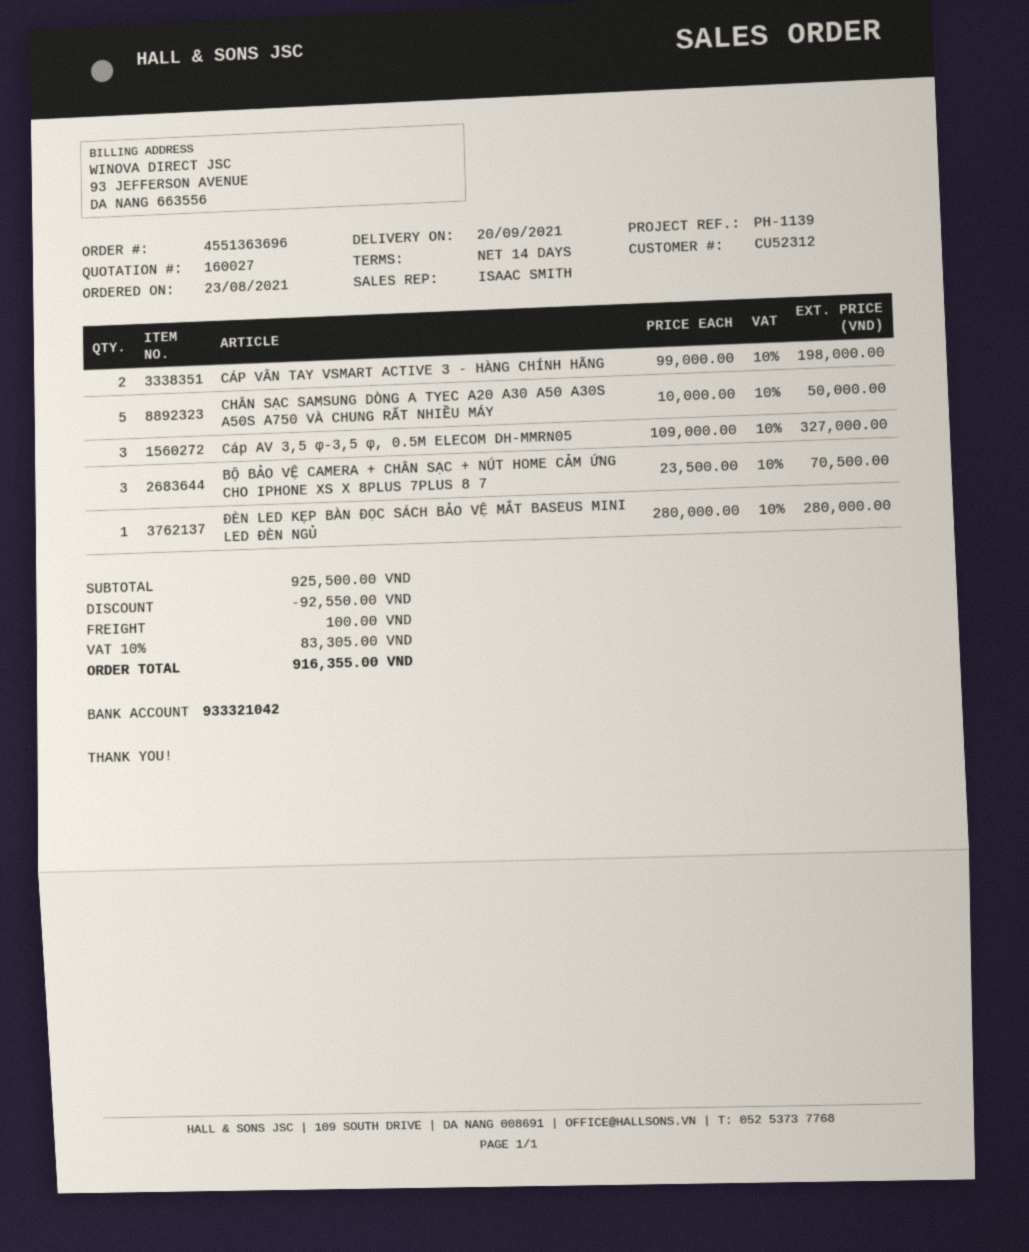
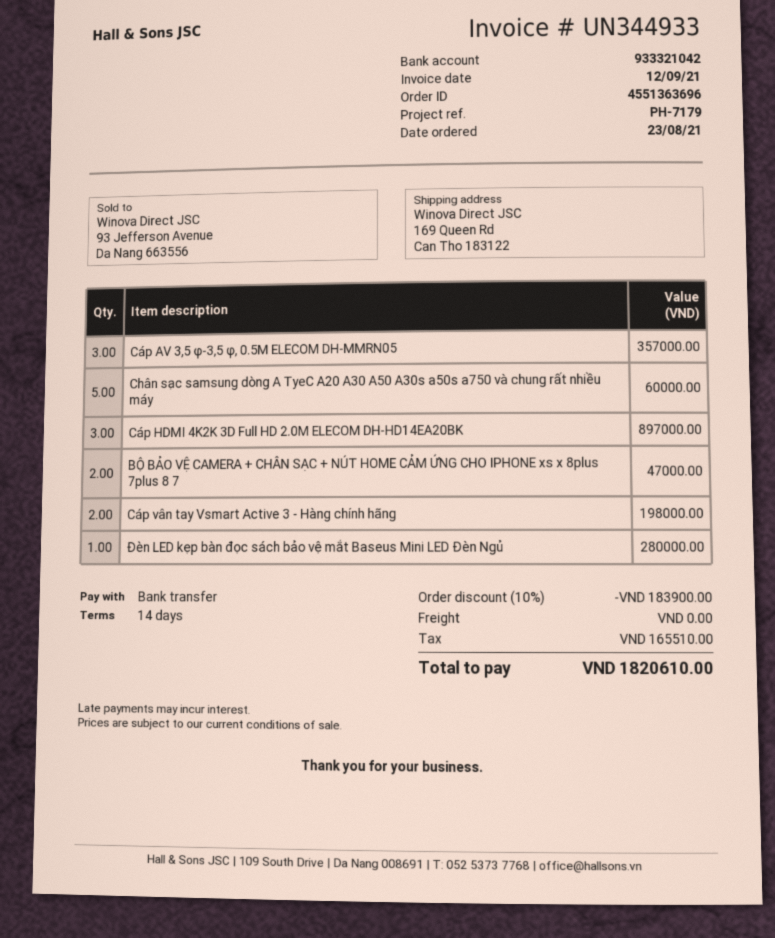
reference: PH-1139 -> PH-7179
CHÂN SẠC SAMSUNG DÒNG A TYEC A20 A30 A50 A30S A50S A750 VÀ CHUNG RẤT NHIỀU MÁY: 5 for 50000.00 -> 5 for 60000.00
Cáp AV 3,5 φ-3,5 φ, 0.5M ELECOM DH-MMRN05: 3 for 327000.00 -> 3 for 357000.00
BỘ BẢO VỆ CAMERA + CHÂN SẠC + NÚT HOME CẢM ỨNG CHO IPHONE XS X 8PLUS 7PLUS 8 7: 3 for 70500.00 -> 2 for 47000.00
Cáp HDMI 4K2K 3D Full HD 2.0M ELECOM DH-HD14EA20BK: none -> 3 for 897000.00
discount: 92550.00 -> 183900.00
shipping: 100.00 -> 0.00
tax: 83305.00 -> 165510.00
total: 916355.00 -> 1820610.00

